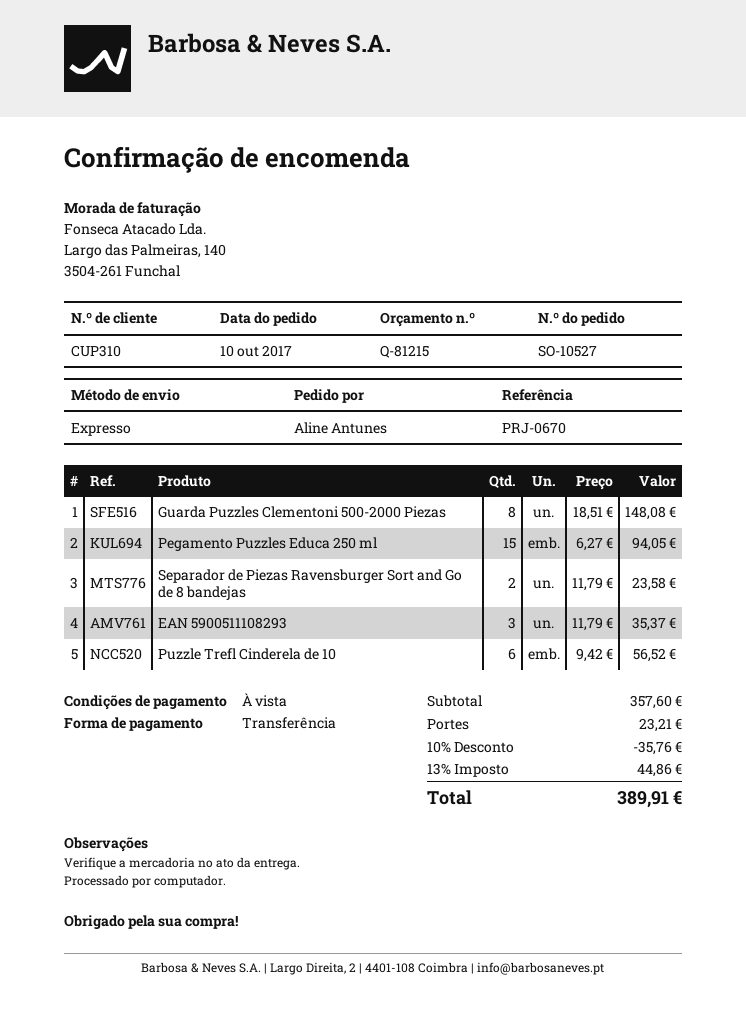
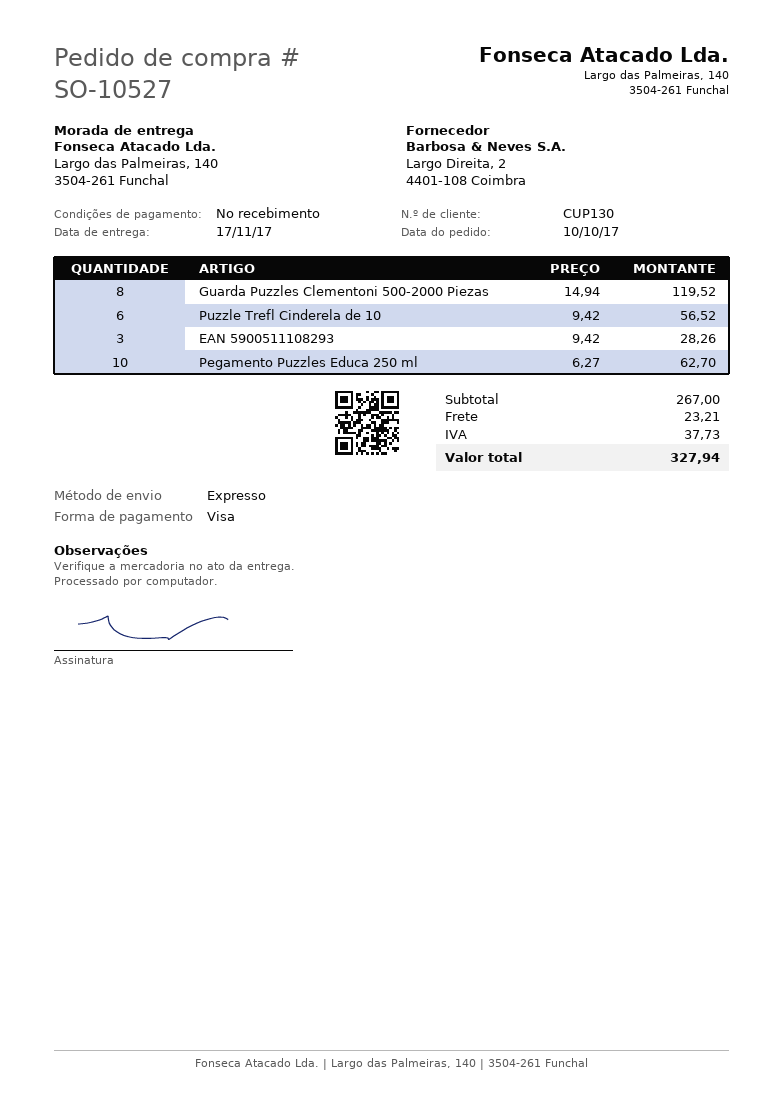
customer number: CUP310 -> CUP130
payment method: bank transfer -> Visa
Guarda Puzzles Clementoni 500-2000 Piezas: 8 x 18.51 = 148.08 -> 8 x 14.94 = 119.52
Pegamento Puzzles Educa 250 ml: 15 x 6.27 = 94.05 -> 10 x 6.27 = 62.70
Separador de Piezas Ravensburger Sort and Go de 8 bandejas: 2 x 11.79 = 23.58 -> none
EAN 5900511108293: 3 x 11.79 = 35.37 -> 3 x 9.42 = 28.26
subtotal: 357.60 -> 267.00
discount: 10% = 35.76 -> none
tax: 44.86 -> 37.73
total: 389.91 -> 327.94

